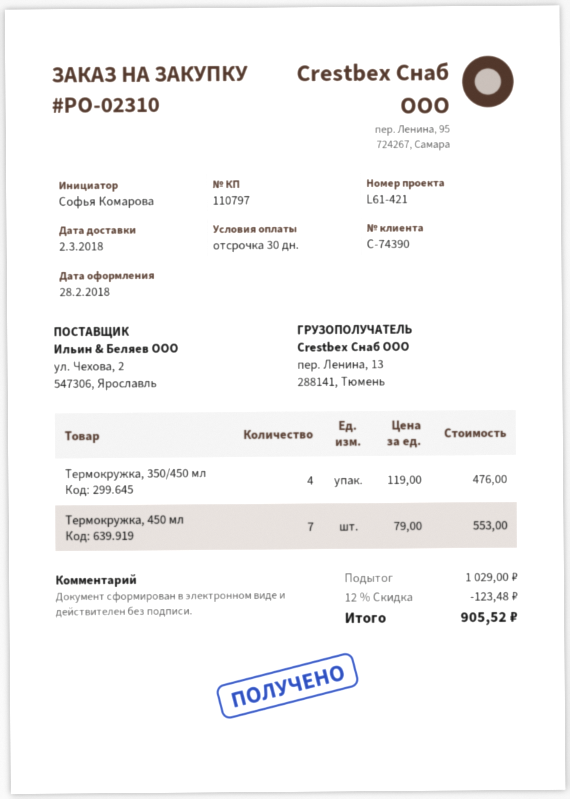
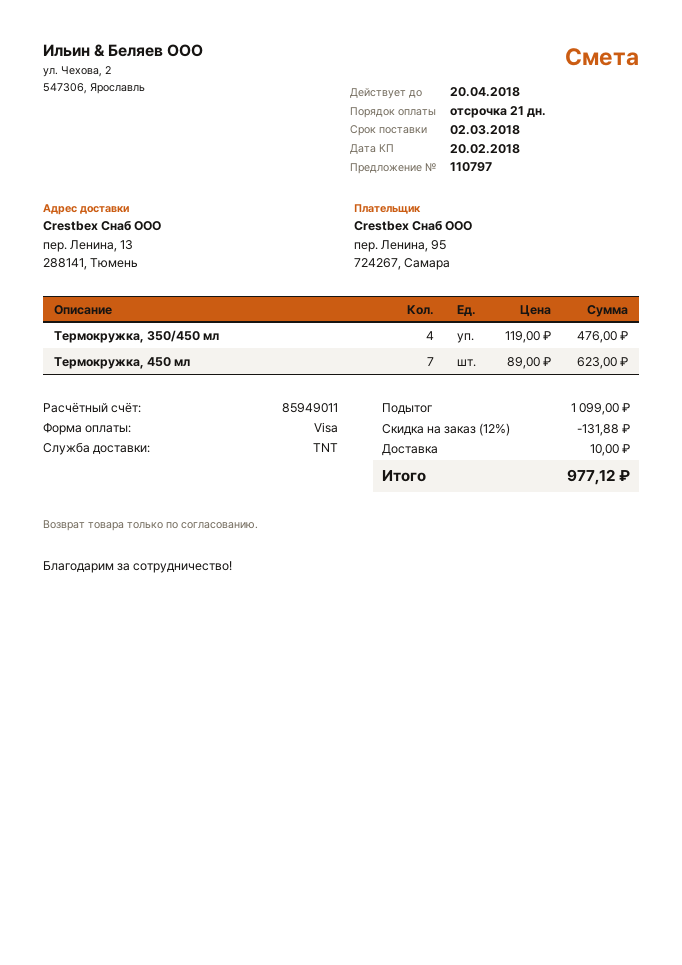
payment terms: 30 days -> 21 days
Термокружка, 450 мл: 7 x 79.00 = 553.00 -> 7 x 89.00 = 623.00
subtotal: 1029.00 -> 1099.00
discount: 12% = 123.48 -> 12% = 131.88
shipping: none -> 10.00
total: 905.52 -> 977.12

